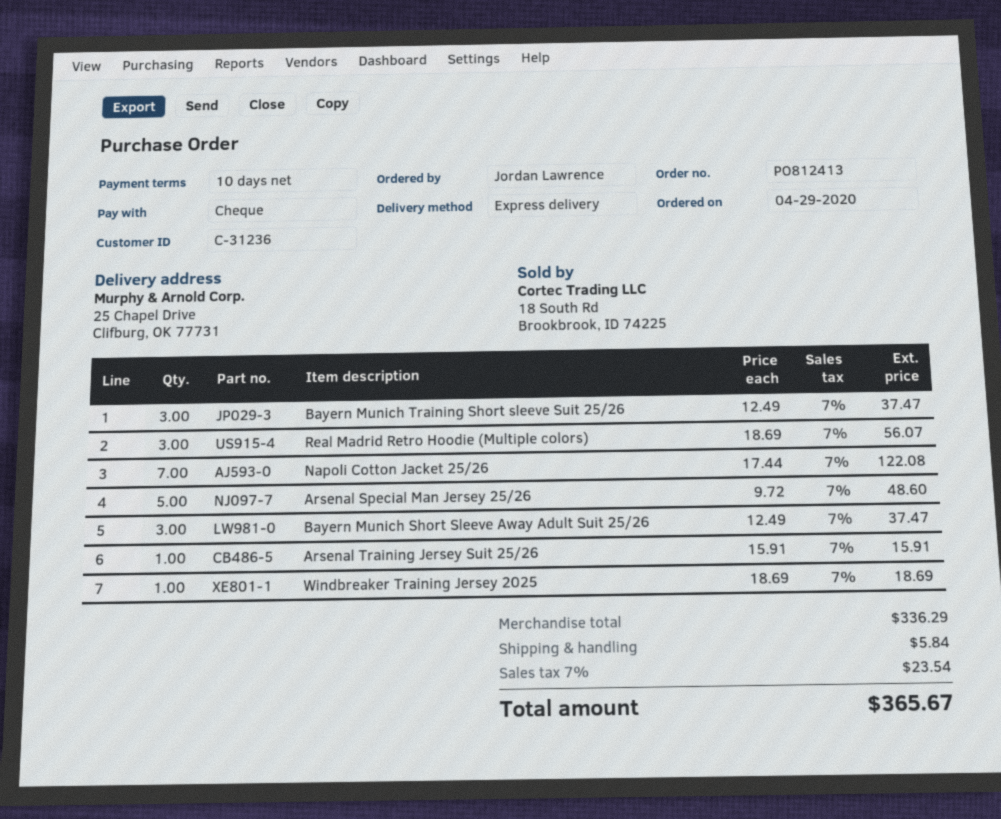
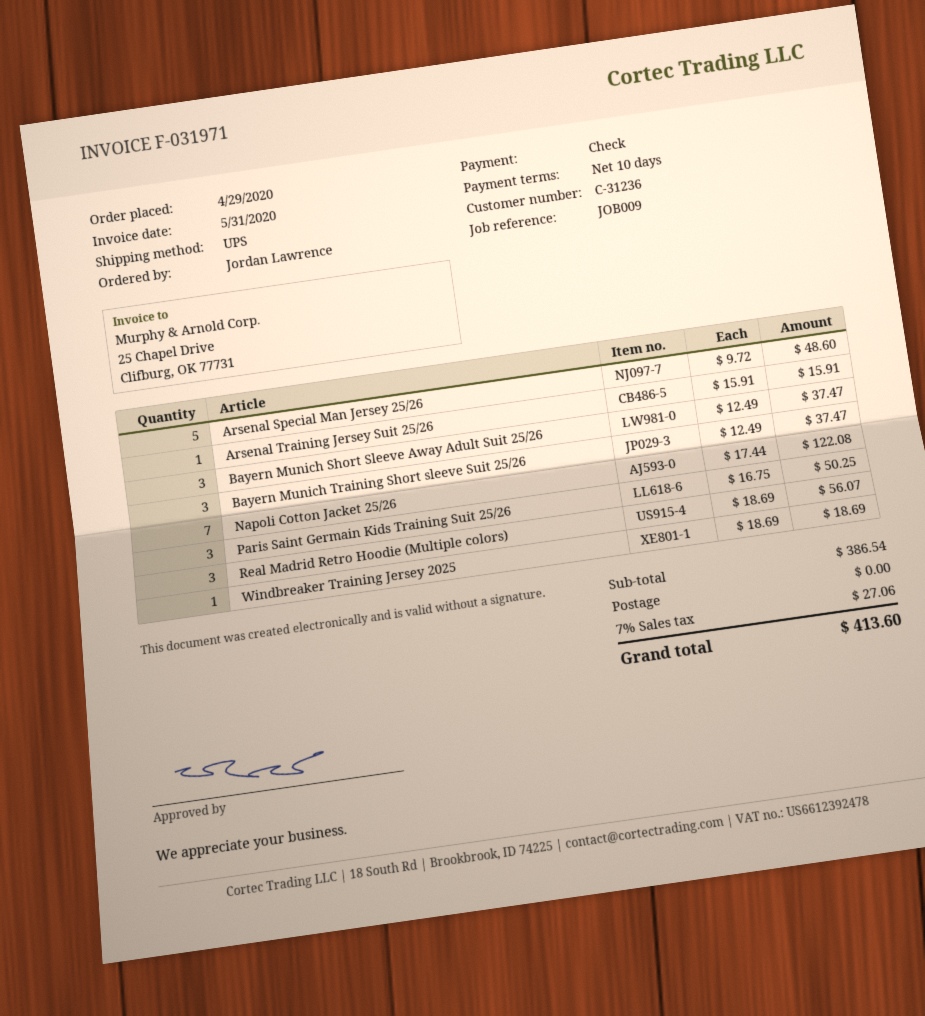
shipping method: express -> UPS
Paris Saint Germain Kids Training Suit 25/26: none -> 3 x 16.75 = 50.25
subtotal: 336.29 -> 386.54
shipping: 5.84 -> 0.00
tax: 7% = 23.54 -> 7% = 27.06
total: 365.67 -> 413.60

